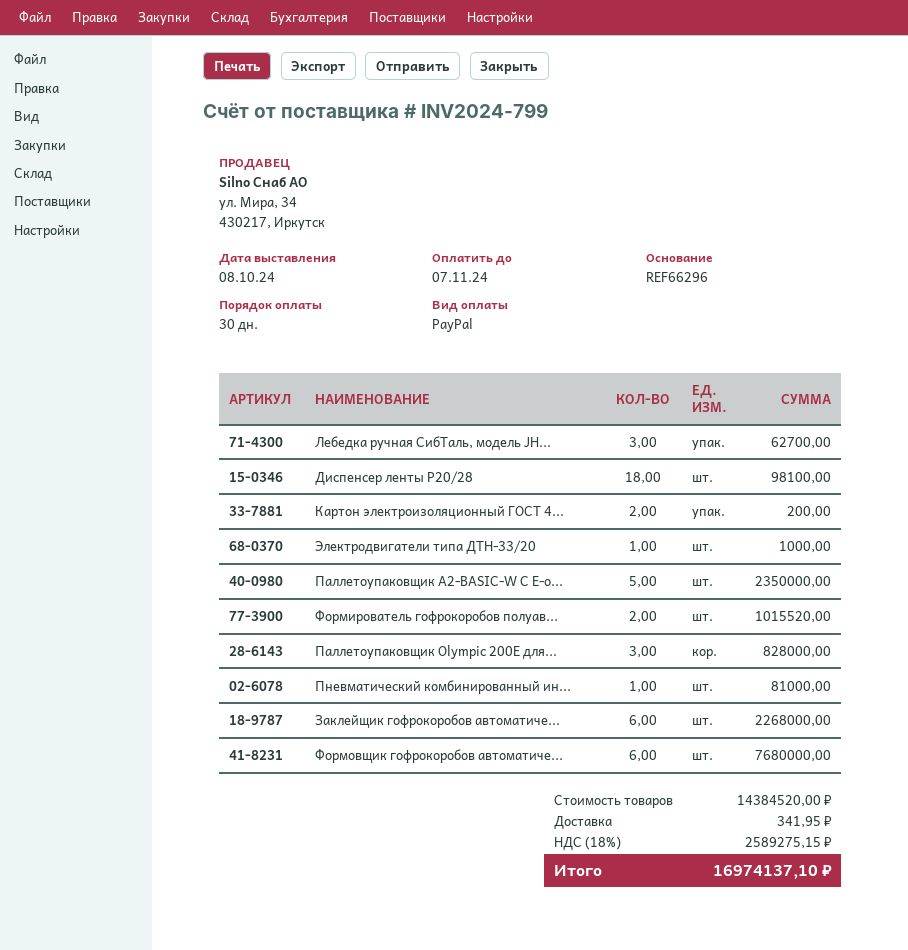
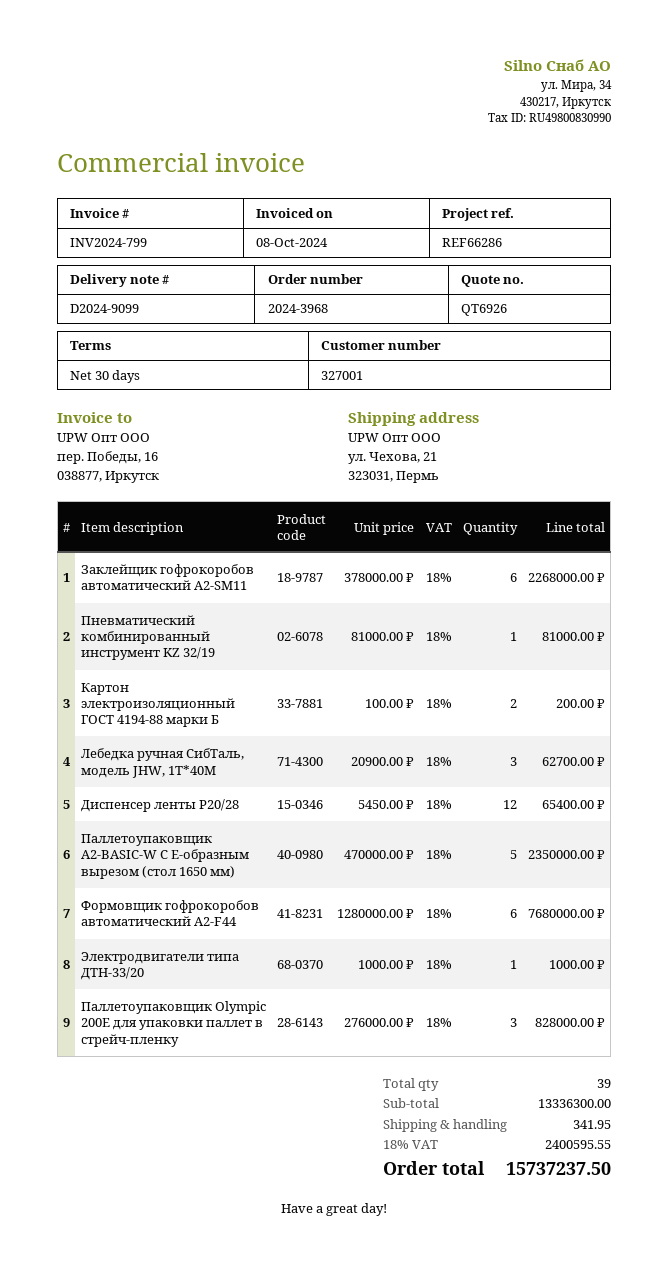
reference: REF66296 -> REF66286
Диспенсер ленты Р20/28: 18 for 98100.00 -> 12 for 65400.00
Формирователь гофрокоробов полуав...: 2 for 1015520.00 -> none
subtotal: 14384520.00 -> 13336300.00
tax: 18% = 2589275.15 -> 18% = 2400595.55
total: 16974137.10 -> 15737237.50

